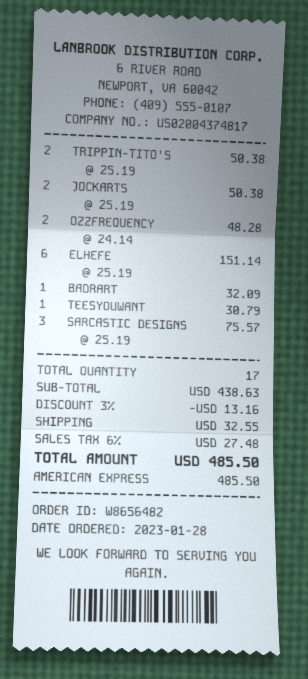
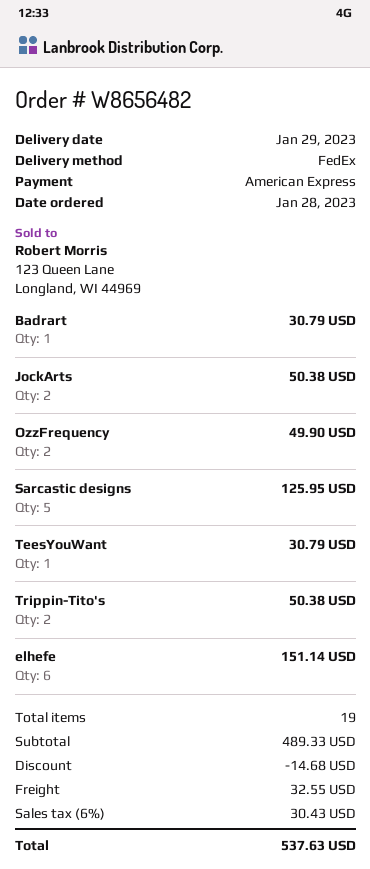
OZZFREQUENCY: 2 for 48.28 -> 2 for 49.90
BADRART: 1 for 32.09 -> 1 for 30.79
SARCASTIC DESIGNS: 3 for 75.57 -> 5 for 125.95
total quantity: 17 -> 19
subtotal: 438.63 -> 489.33
discount: 13.16 -> 14.68
tax: 6% = 27.48 -> 6% = 30.43
total: 485.50 -> 537.63

